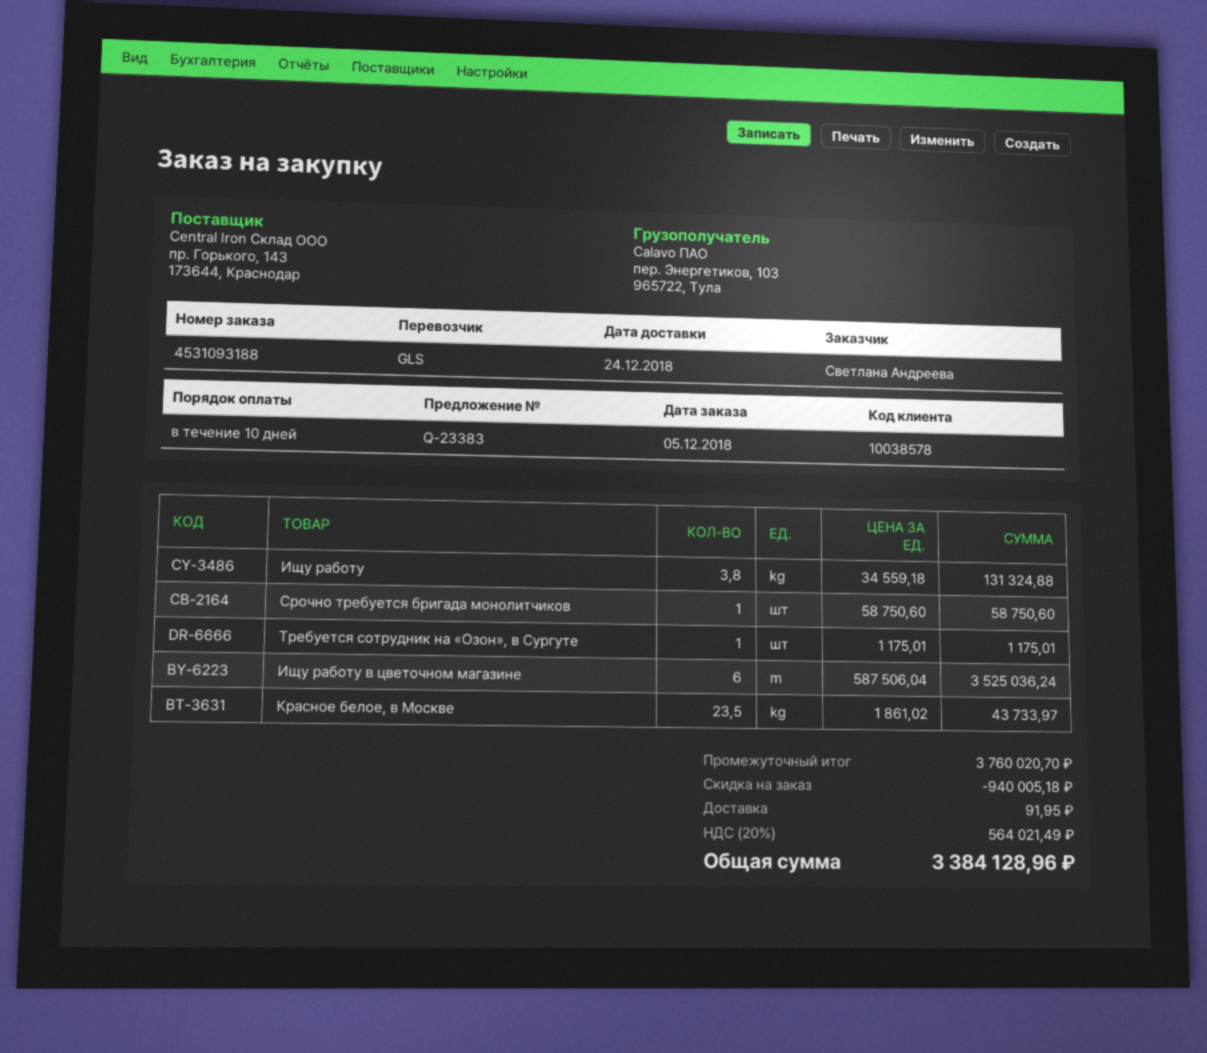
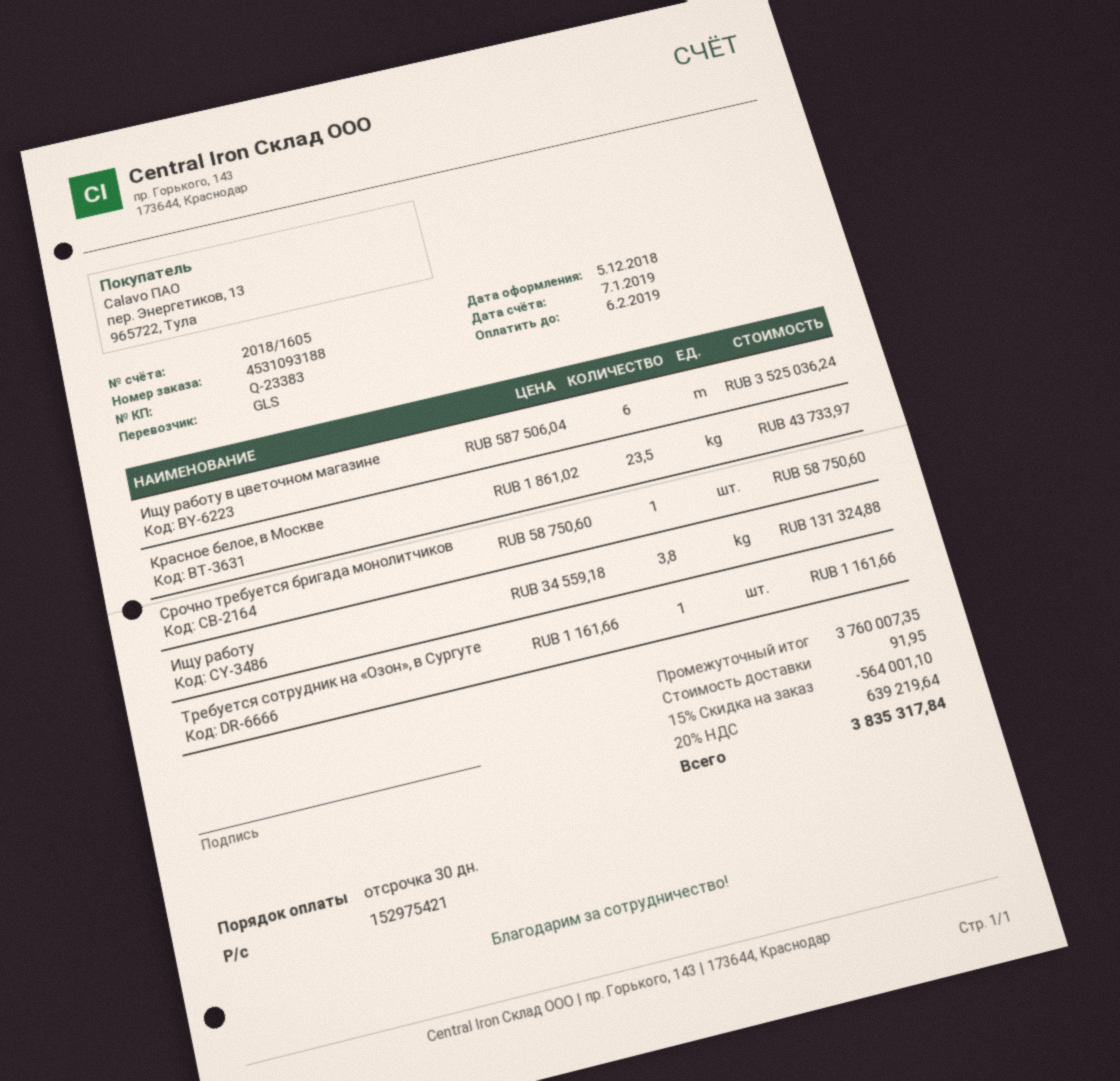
payment terms: 10 days -> 30 days
Требуется сотрудник на «Озон», в Сургуте: 1 x 1175.01 = 1175.01 -> 1 x 1161.66 = 1161.66
subtotal: 3760020.70 -> 3760007.35
discount: 940005.18 -> 564001.10
tax: 20% = 564021.49 -> 20% = 639219.64
total: 3384128.96 -> 3835317.84

